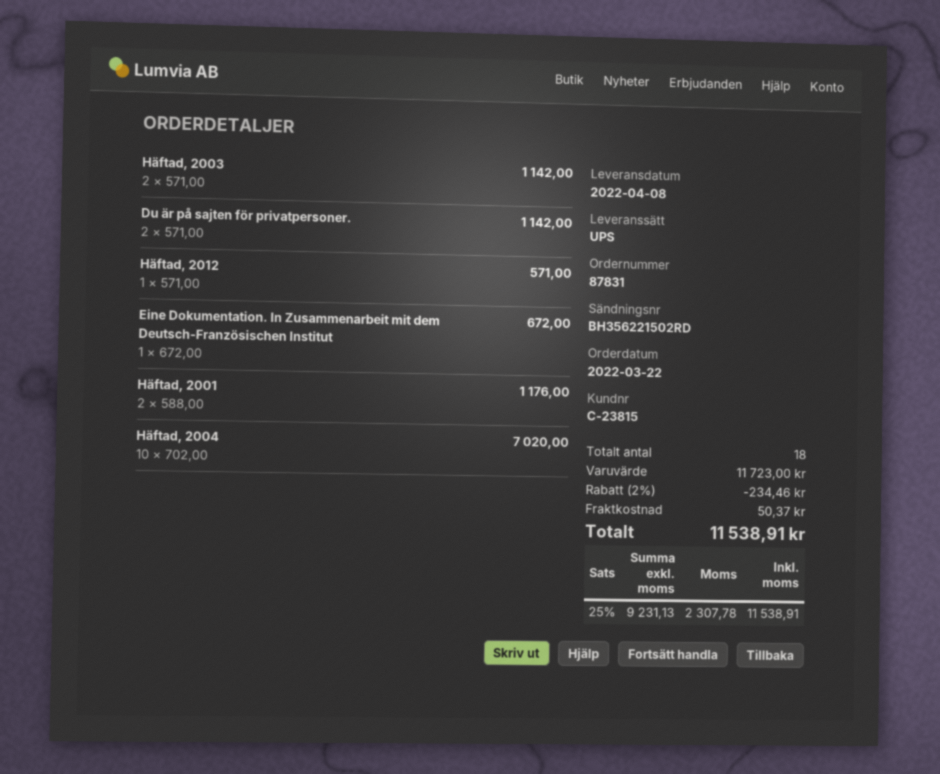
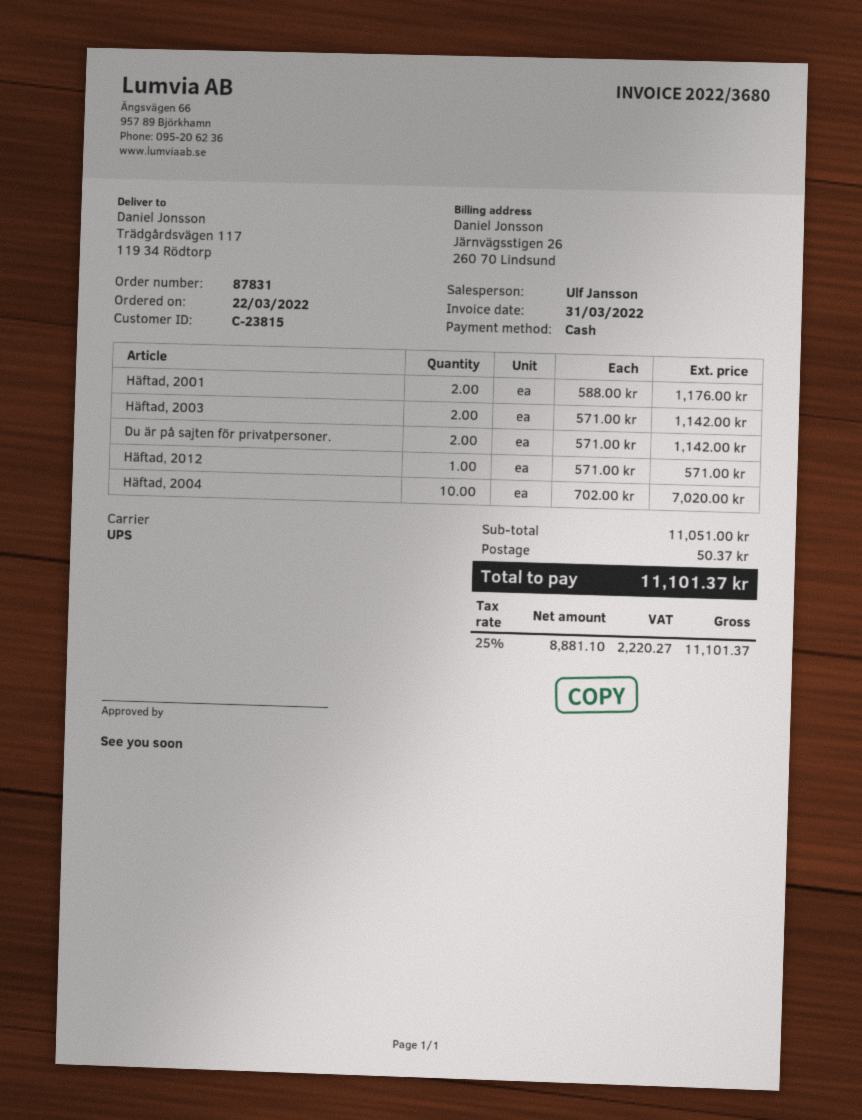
Eine Dokumentation. In Zusammenarbeit mit dem Deutsch-Französischen Institut: 1 x 672.00 = 672.00 -> none
subtotal: 11723.00 -> 11051.00
discount: 2% = 234.46 -> none
net: 9231.13 -> 8881.10
tax: 25% = 2307.78 -> 25% = 2220.27
total: 11538.91 -> 11101.37

